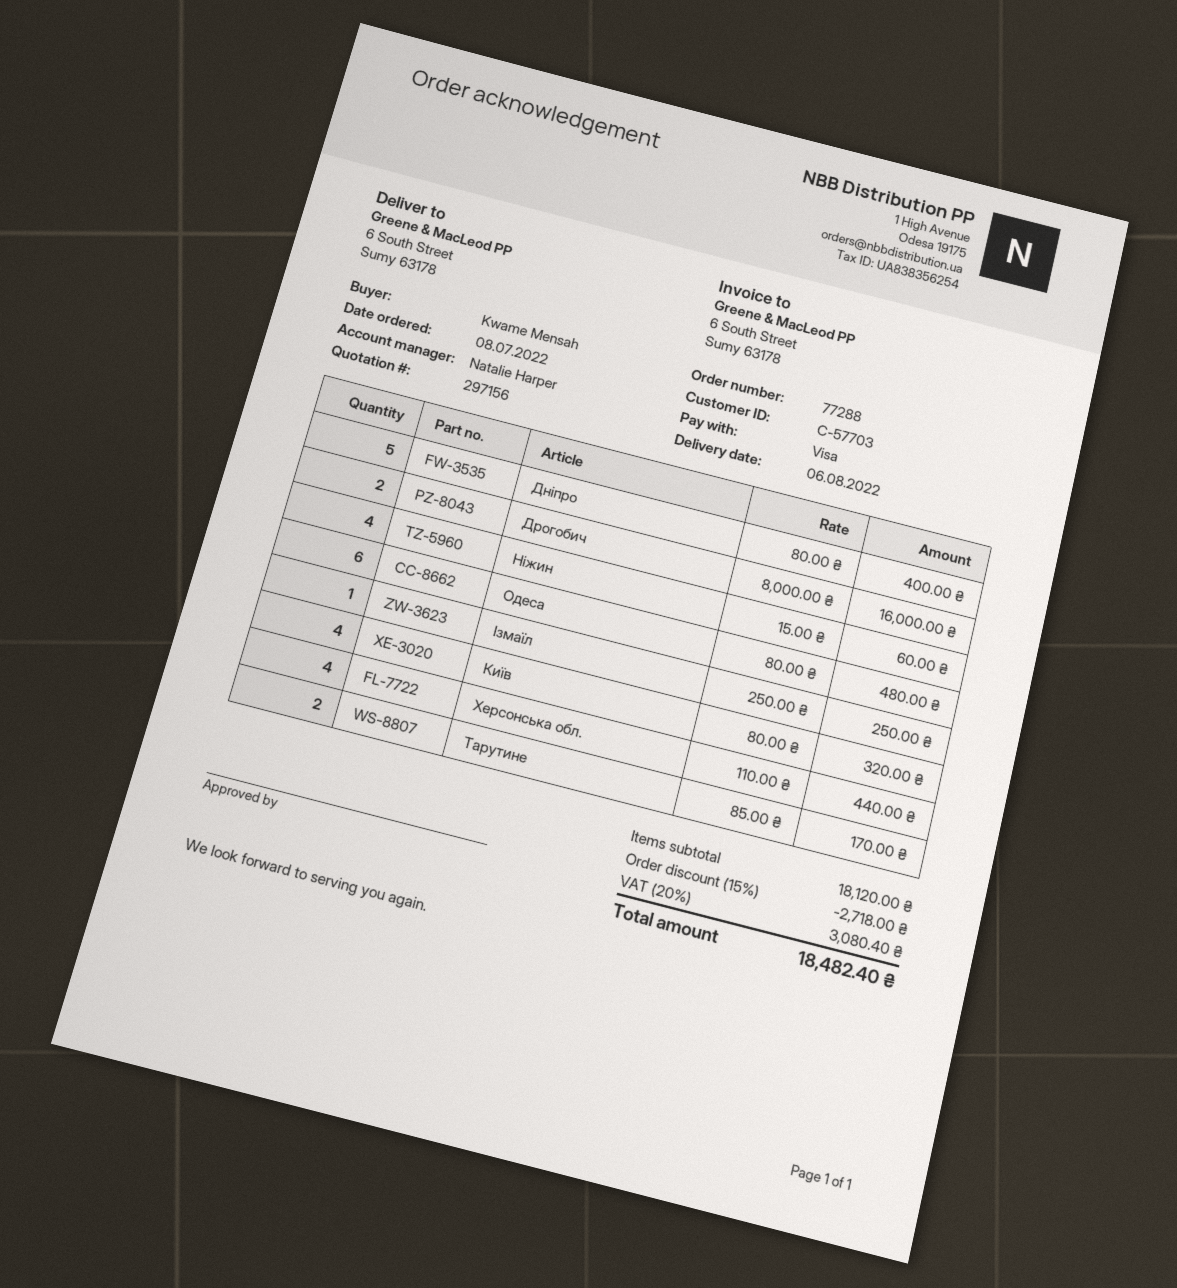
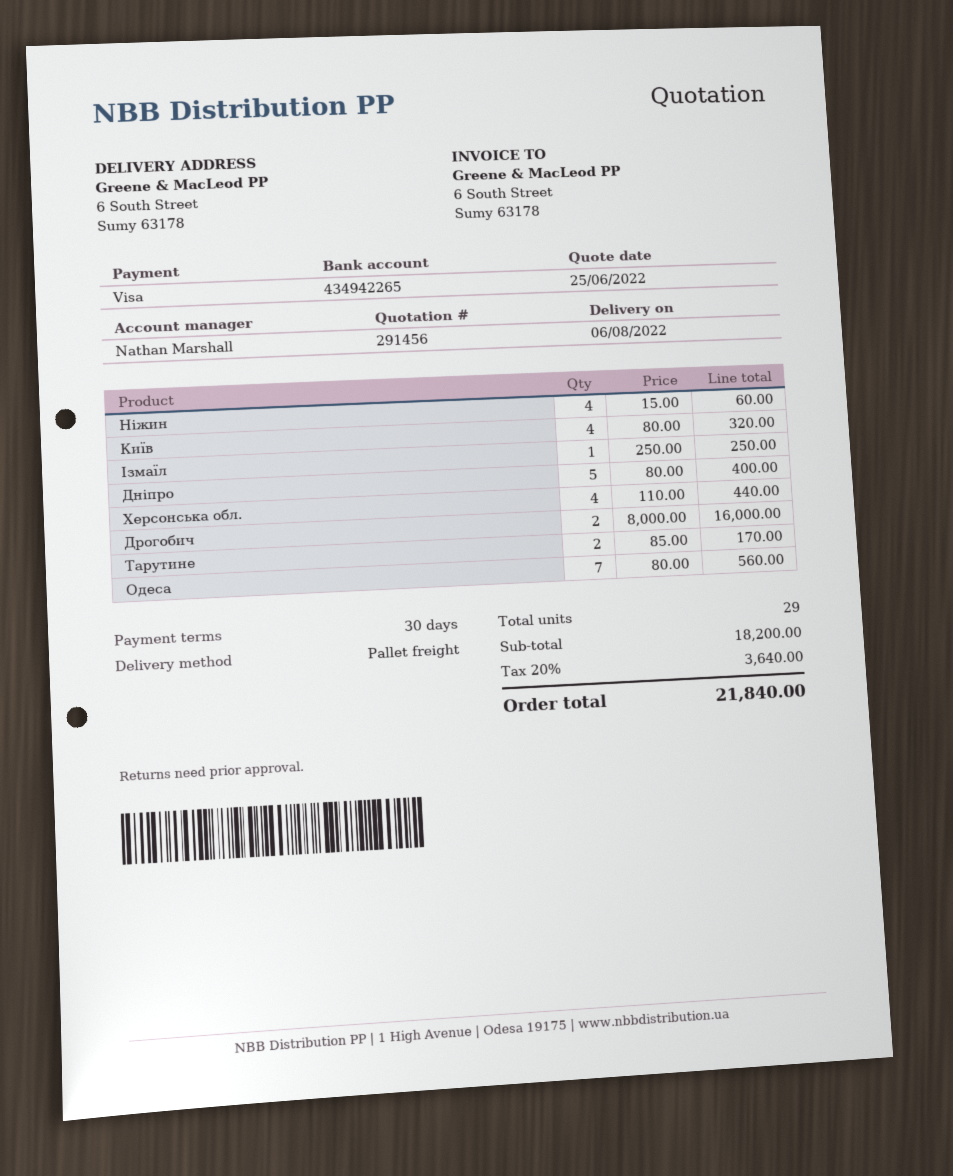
quote number: 297156 -> 291456
sales rep: Natalie Harper -> Nathan Marshall
Одеса: 6 x 80.00 = 480.00 -> 7 x 80.00 = 560.00
subtotal: 18120.00 -> 18200.00
discount: 15% = 2718.00 -> none
tax: 20% = 3080.40 -> 20% = 3640.00
total: 18482.40 -> 21840.00

